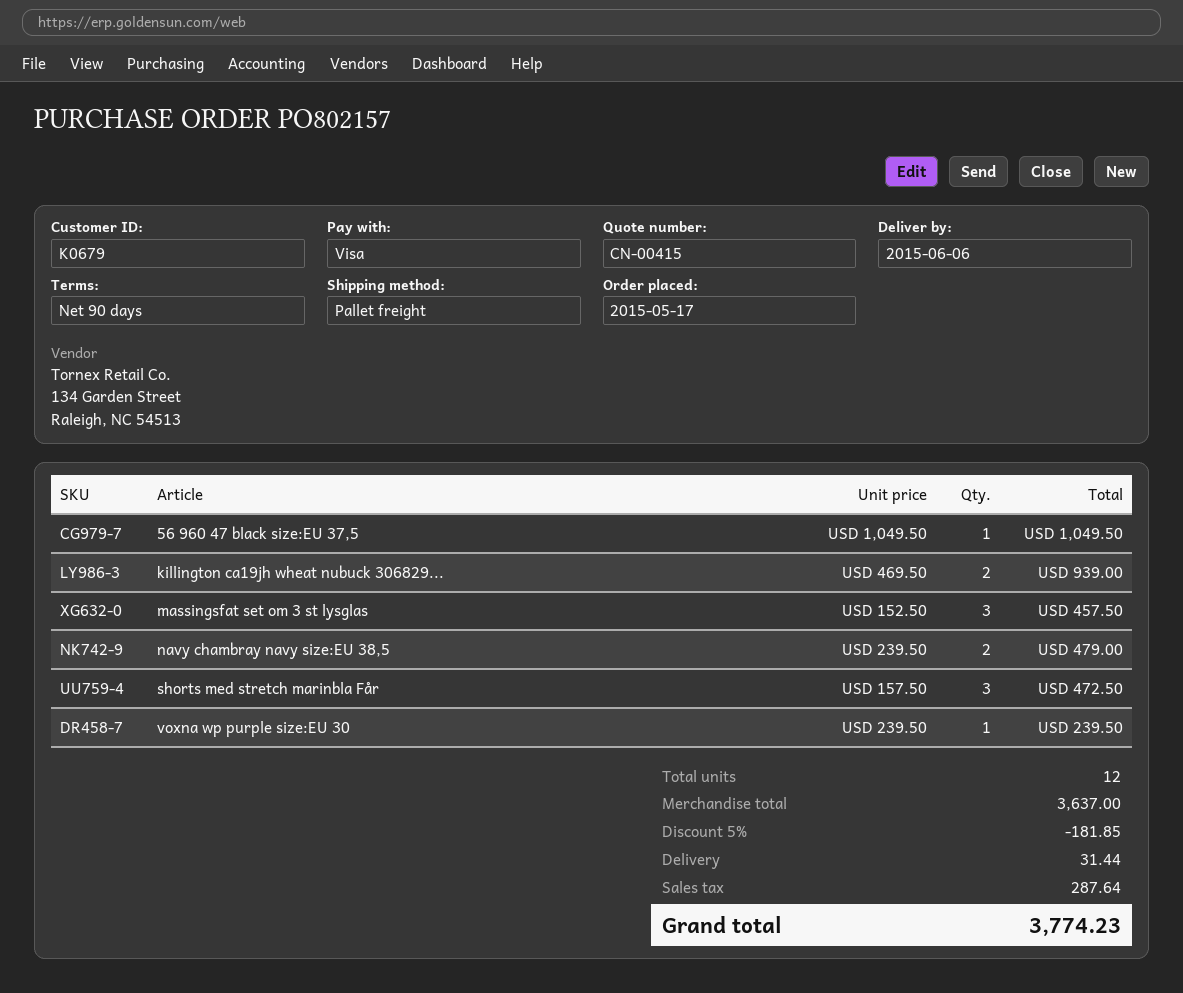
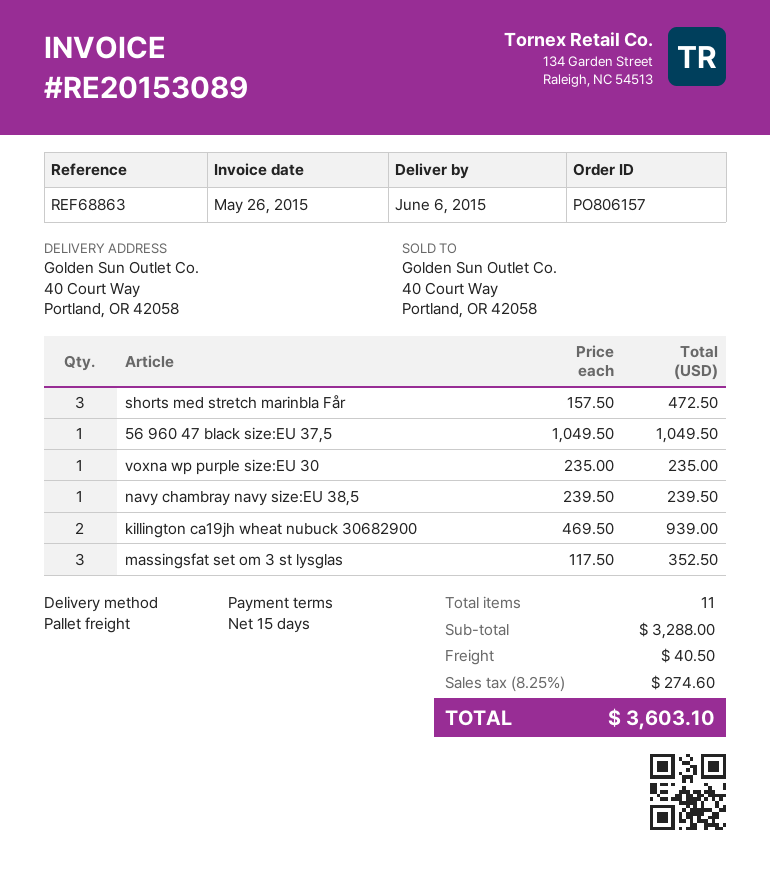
order number: PO802157 -> PO806157
payment terms: 90 days -> 15 days
massingsfat set om 3 st lysglas: 3 x 152.50 = 457.50 -> 3 x 117.50 = 352.50
navy chambray navy size:EU 38,5: 2 x 239.50 = 479.00 -> 1 x 239.50 = 239.50
voxna wp purple size:EU 30: 1 x 239.50 = 239.50 -> 1 x 235.00 = 235.00
total quantity: 12 -> 11
subtotal: 3637.00 -> 3288.00
discount: 5% = 181.85 -> none
shipping: 31.44 -> 40.50
tax: 287.64 -> 274.60
total: 3774.23 -> 3603.10

